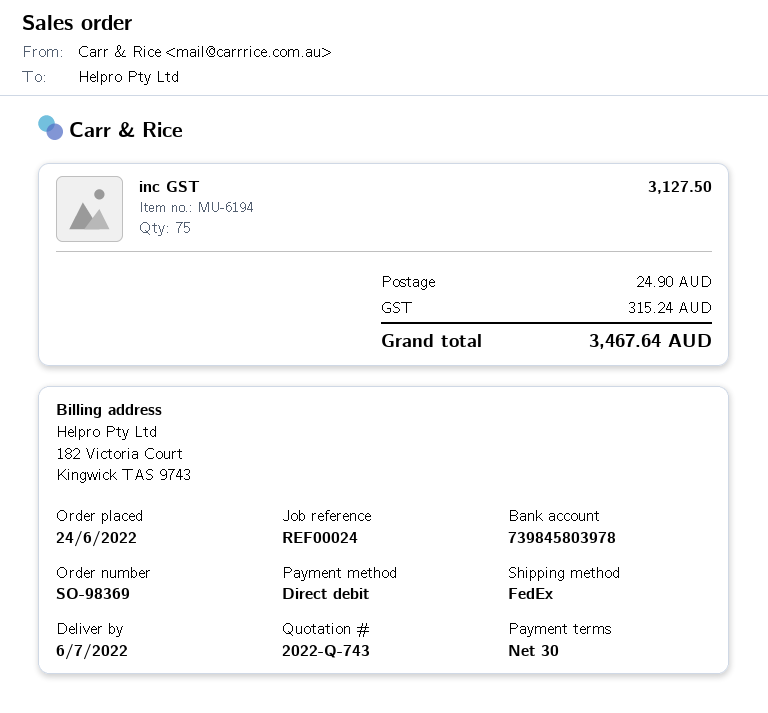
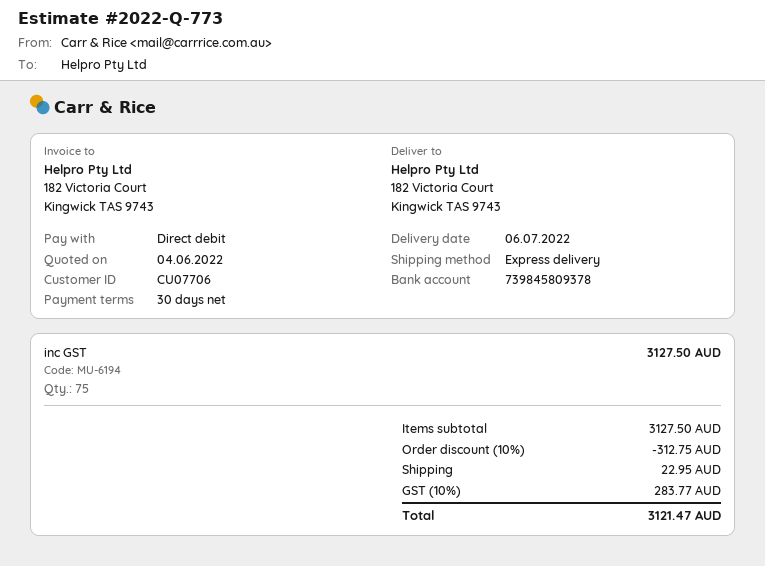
quote number: 2022-Q-743 -> 2022-Q-773
bank account: 739845803978 -> 739845809378
shipping method: FedEx -> express
discount: none -> 10% = 312.75
shipping: 24.90 -> 22.95
tax: 315.24 -> 283.77
total: 3467.64 -> 3121.47

